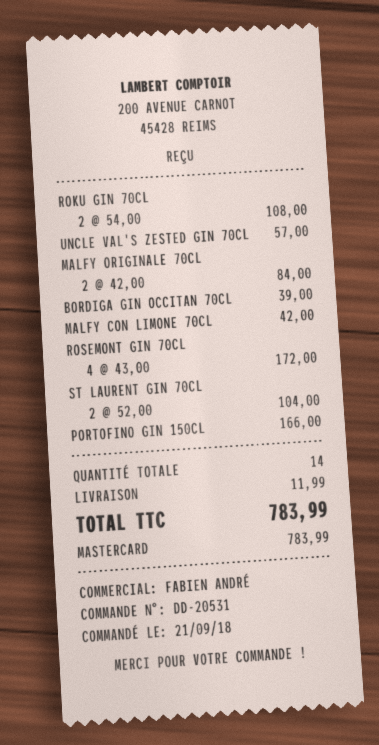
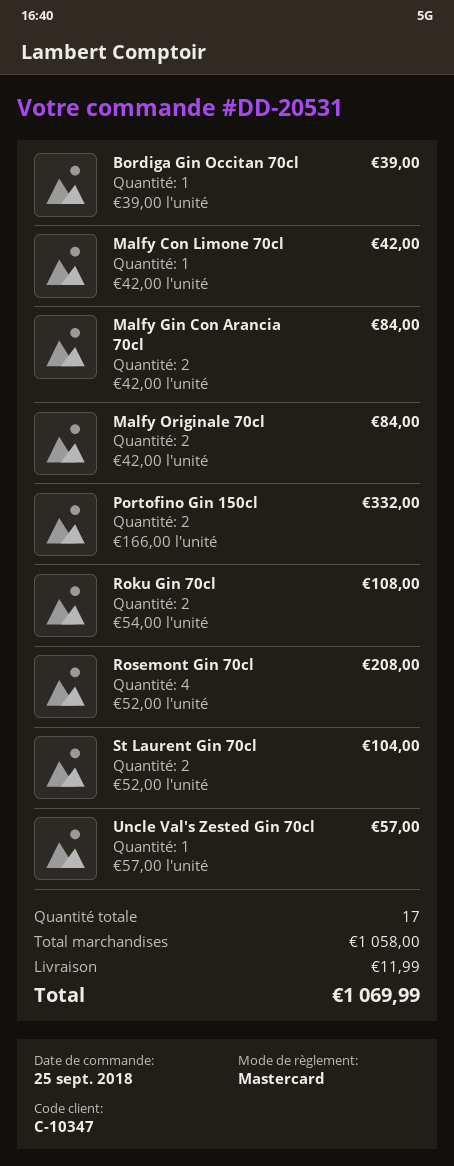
order date: 2018-09-21 -> 2018-09-25
ROSEMONT GIN 70CL: 4 x 43.00 = 172.00 -> 4 x 52.00 = 208.00
PORTOFINO GIN 150CL: 1 x 166.00 = 166.00 -> 2 x 166.00 = 332.00
Malfy Gin Con Arancia 70cl: none -> 2 x 42.00 = 84.00
total quantity: 14 -> 17
total: 783.99 -> 1069.99

